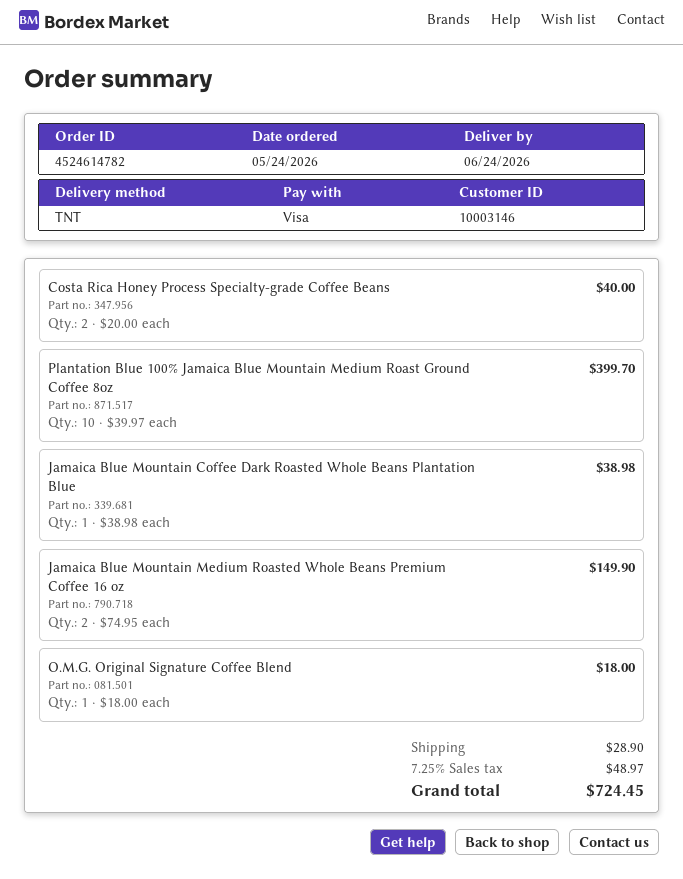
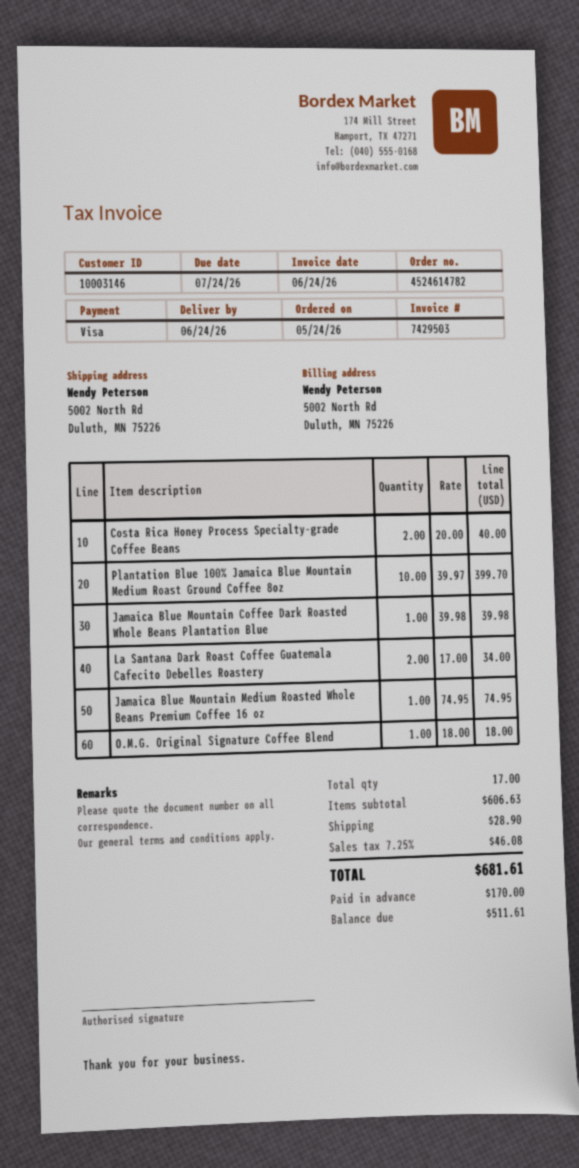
Jamaica Blue Mountain Coffee Dark Roasted Whole Beans Plantation Blue: 1 x 38.98 = 38.98 -> 1 x 39.98 = 39.98
Jamaica Blue Mountain Medium Roasted Whole Beans Premium Coffee 16 oz: 2 x 74.95 = 149.90 -> 1 x 74.95 = 74.95
La Santana Dark Roast Coffee Guatemala Cafecito Debelles Roastery: none -> 2 x 17.00 = 34.00
tax: 7.25% = 48.97 -> 7.25% = 46.08
total: 724.45 -> 681.61

